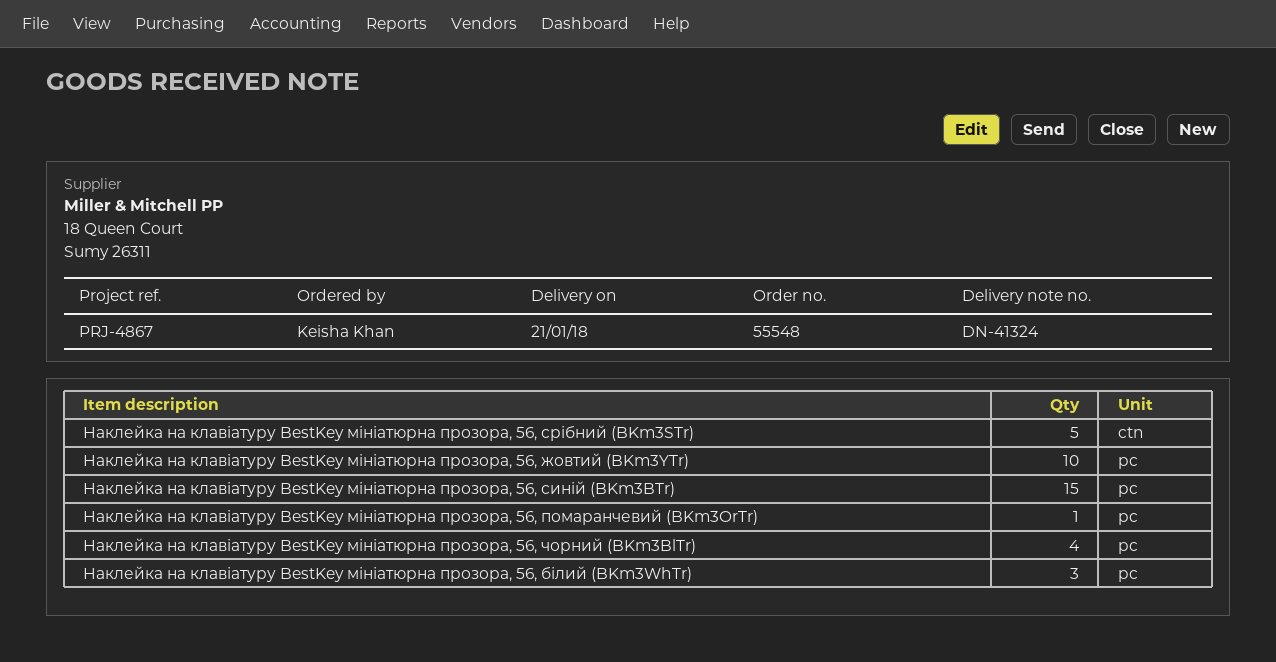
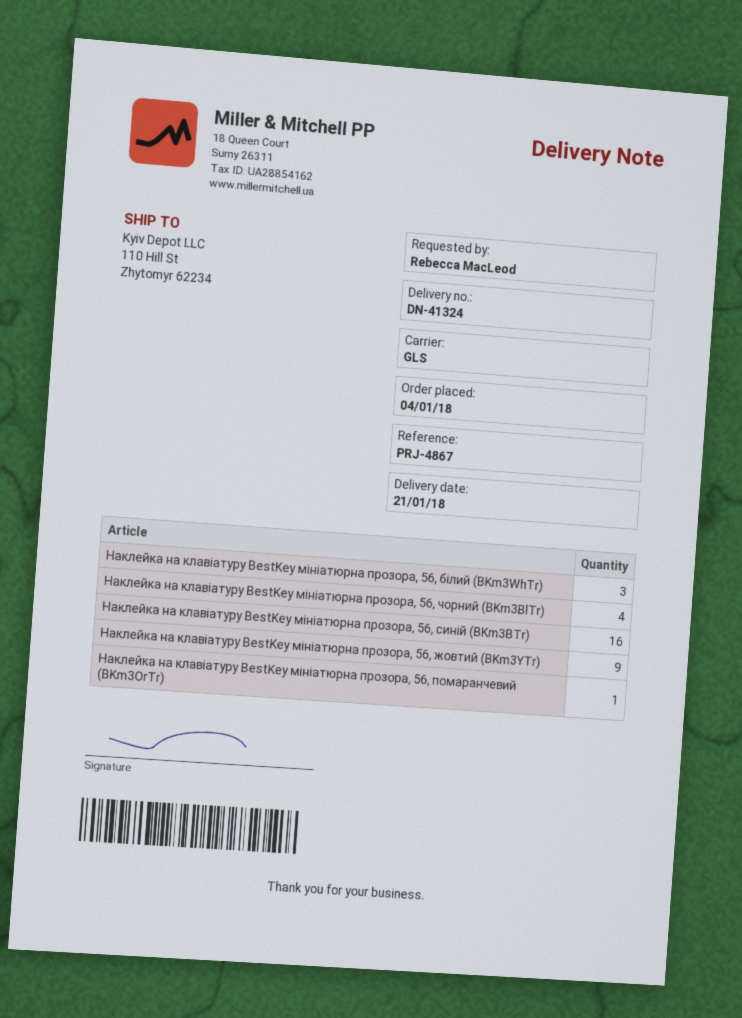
ordered by: Keisha Khan -> Rebecca MacLeod
Наклейка на клавіатуру BestKey мініатюрна прозора, 56, срібний (BKm3STr): 5 -> none
Наклейка на клавіатуру BestKey мініатюрна прозора, 56, жовтий (BKm3YTr): 10 -> 9
Наклейка на клавіатуру BestKey мініатюрна прозора, 56, синій (BKm3BTr): 15 -> 16

